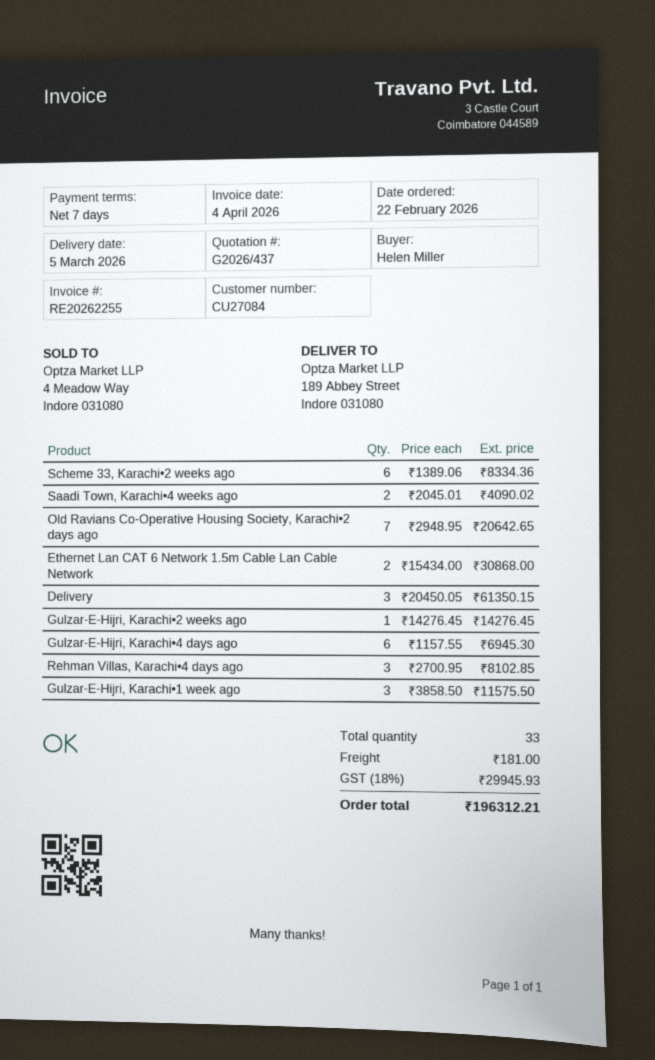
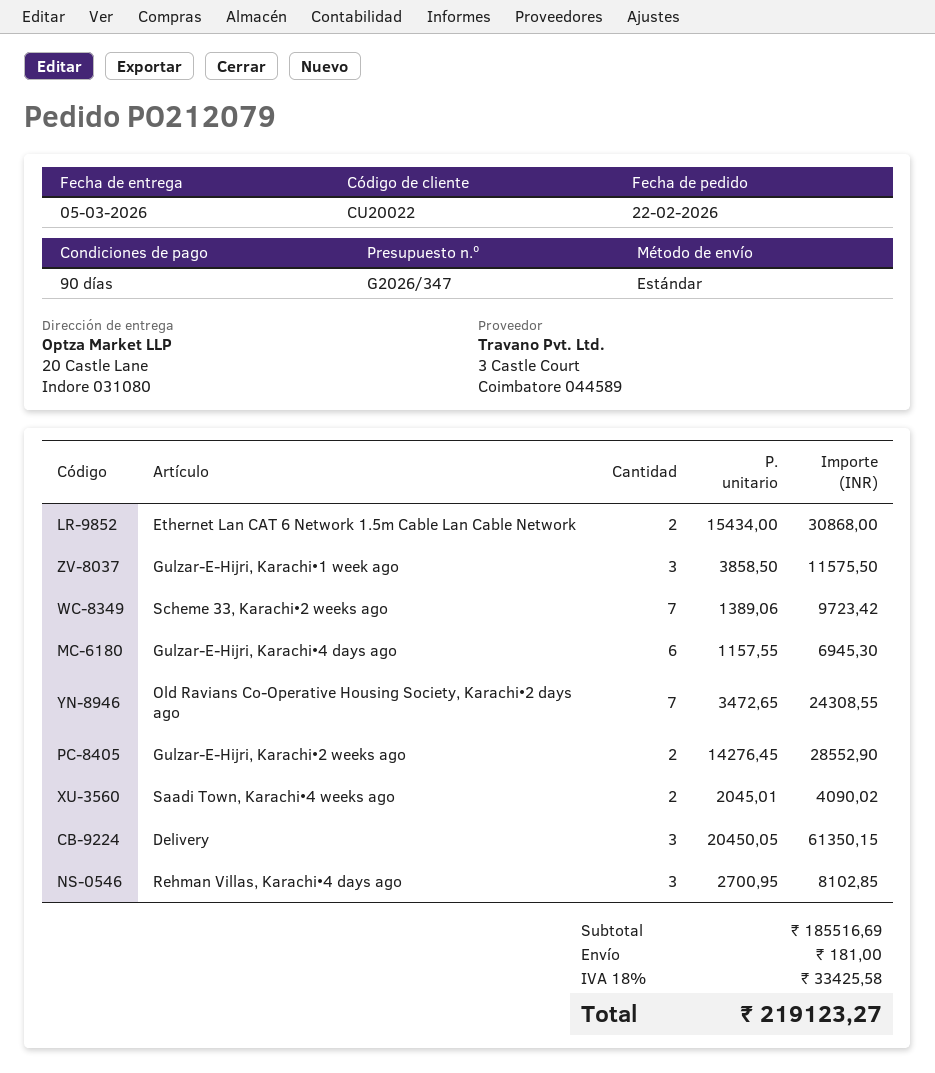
quote number: G2026/437 -> G2026/347
payment terms: 7 days -> 90 days
customer number: CU27084 -> CU20022
ship to: 189 Abbey Street, Indore 031080 -> 20 Castle Lane, Indore 031080
Scheme 33, Karachi•2 weeks ago: 6 x 1389.06 = 8334.36 -> 7 x 1389.06 = 9723.42
Old Ravians Co-Operative Housing Society, Karachi•2 days ago: 7 x 2948.95 = 20642.65 -> 7 x 3472.65 = 24308.55
Gulzar-E-Hijri, Karachi•2 weeks ago: 1 x 14276.45 = 14276.45 -> 2 x 14276.45 = 28552.90
tax: 18% = 29945.93 -> 18% = 33425.58
total: 196312.21 -> 219123.27

